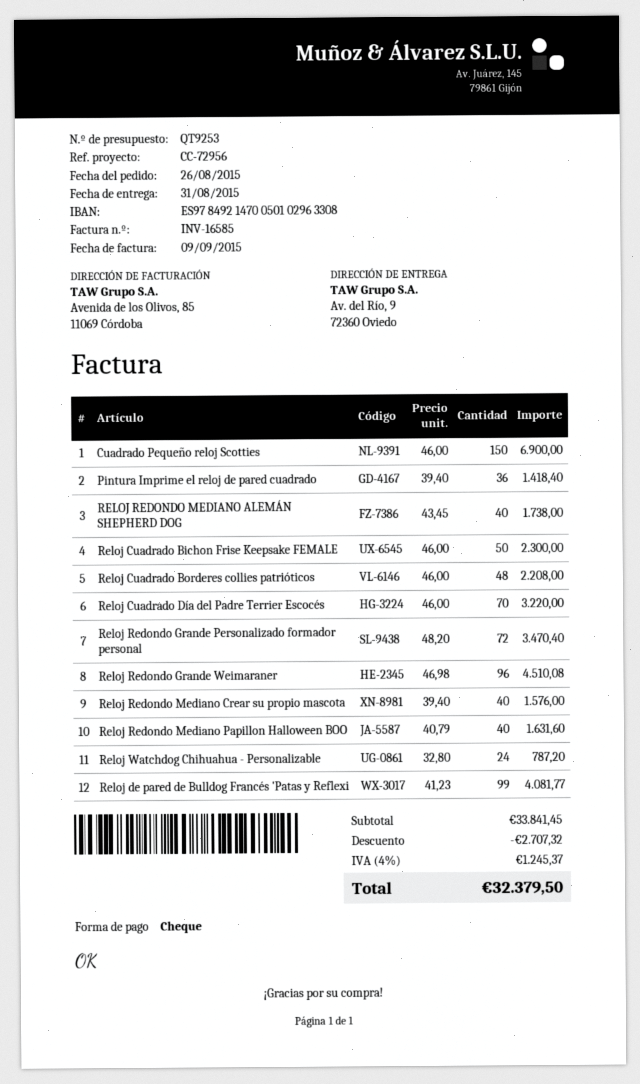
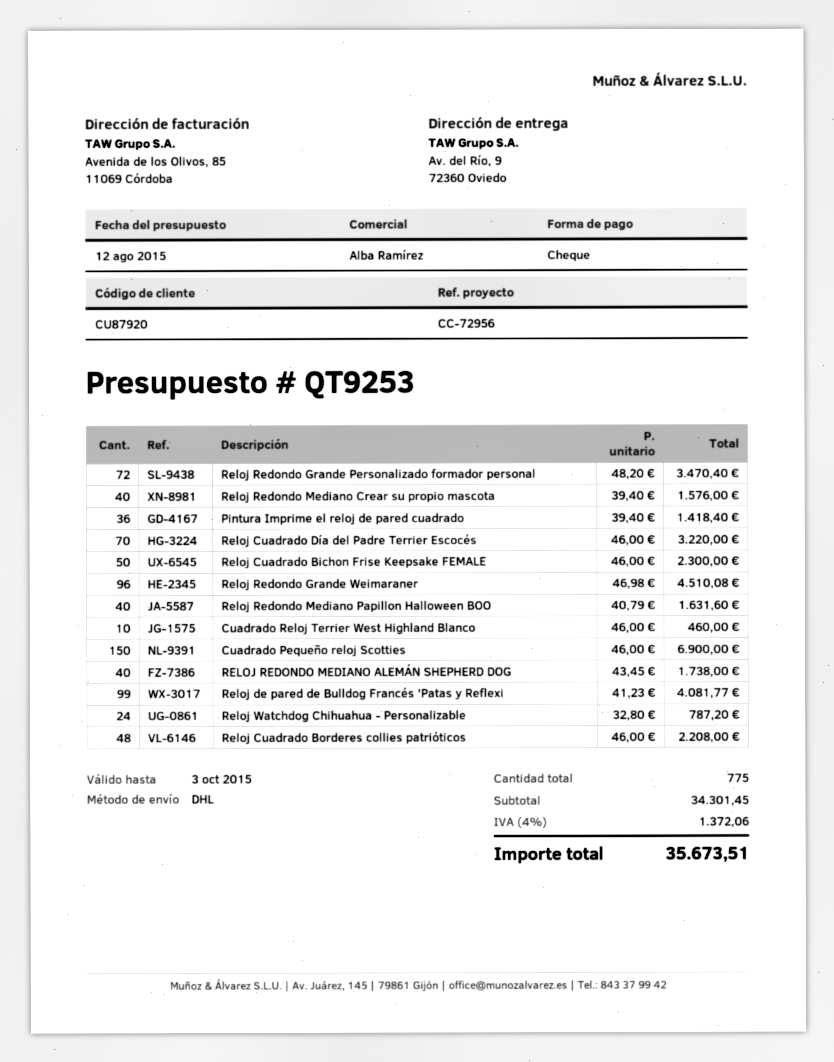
Cuadrado Reloj Terrier West Highland Blanco: none -> 10 x 46.00 = 460.00
subtotal: 33841.45 -> 34301.45
discount: 2707.32 -> none
tax: 4% = 1245.37 -> 4% = 1372.06
total: 32379.50 -> 35673.51

